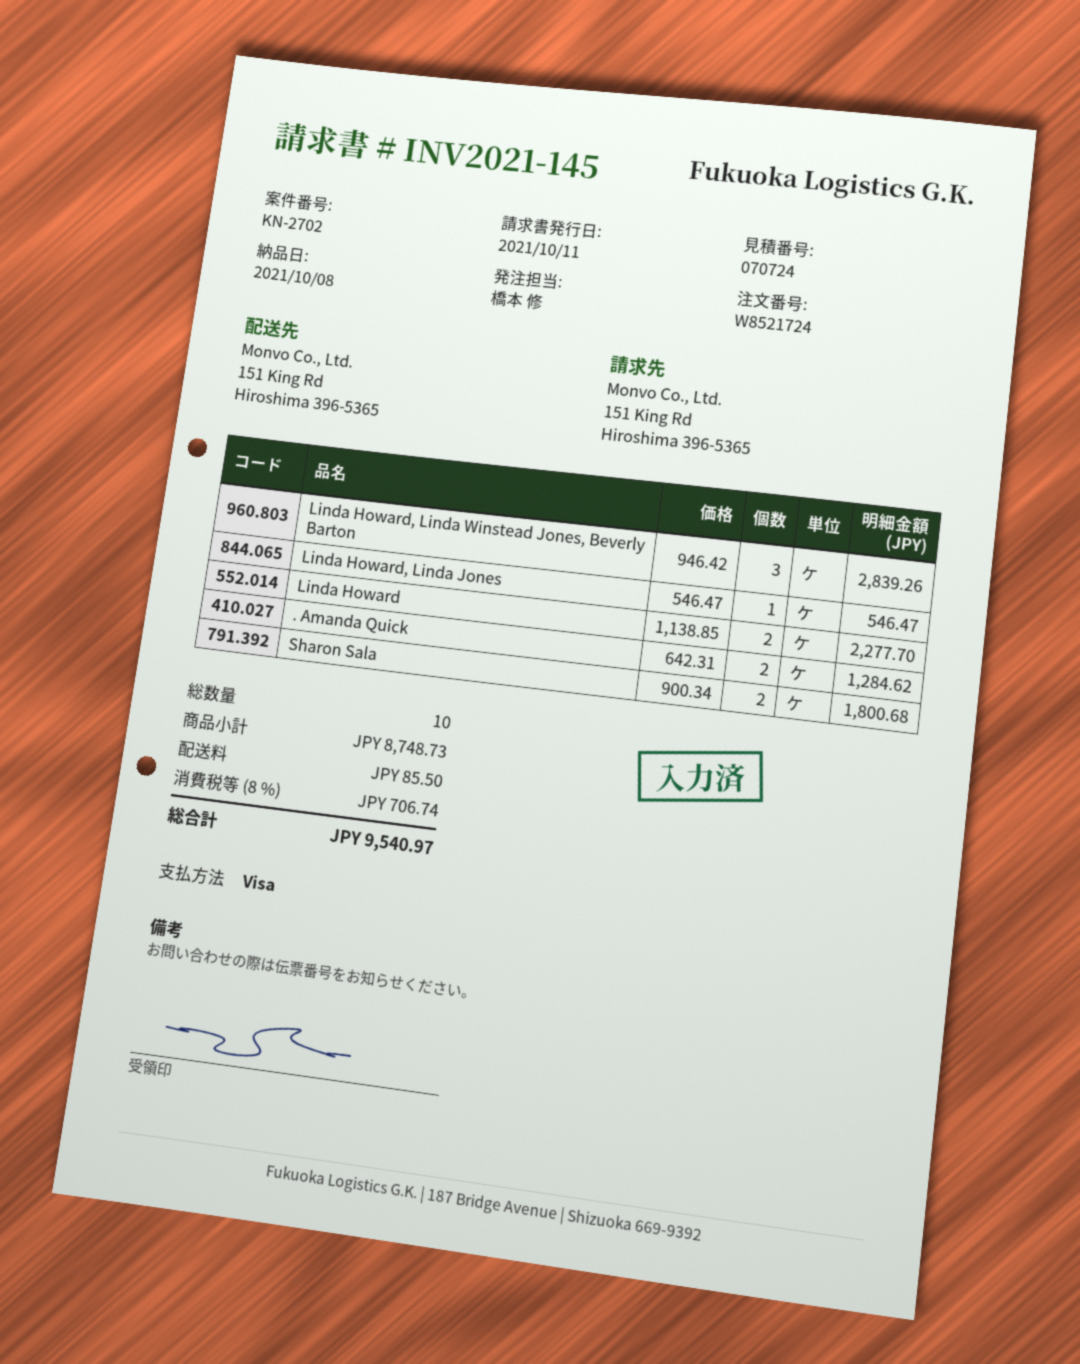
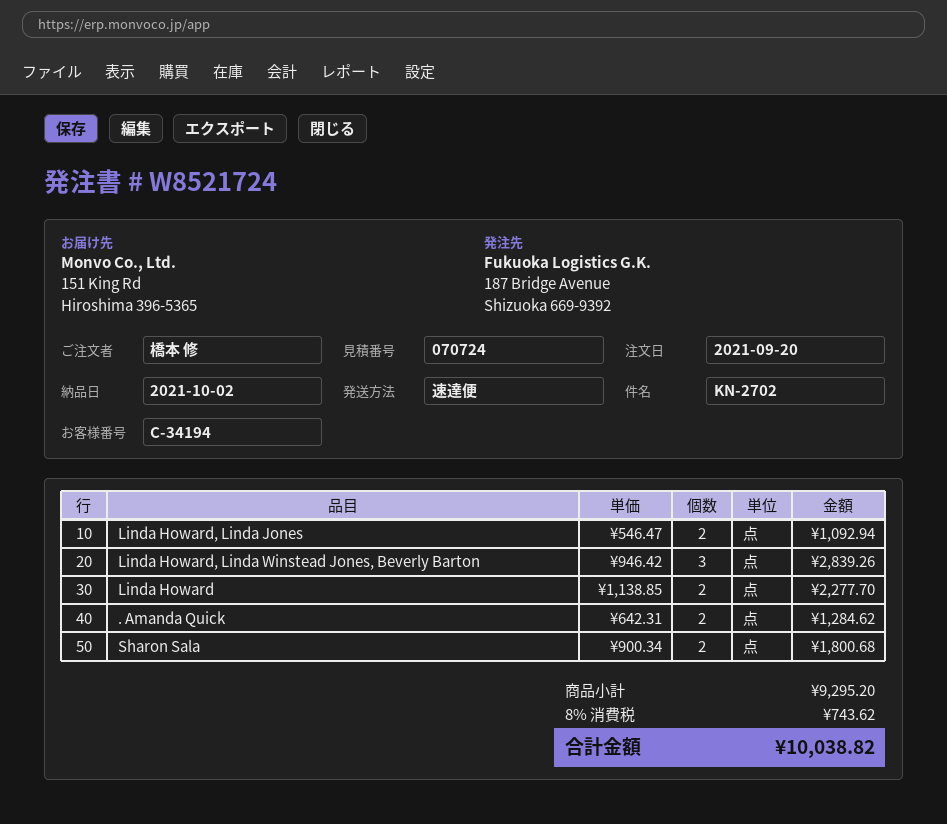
delivery date: 2021-10-08 -> 2021-10-02
Linda Howard, Linda Jones: 1 x 546.47 = 546.47 -> 2 x 546.47 = 1092.94
subtotal: 8748.73 -> 9295.20
shipping: 85.50 -> none
tax: 8% = 706.74 -> 8% = 743.62
total: 9540.97 -> 10038.82

